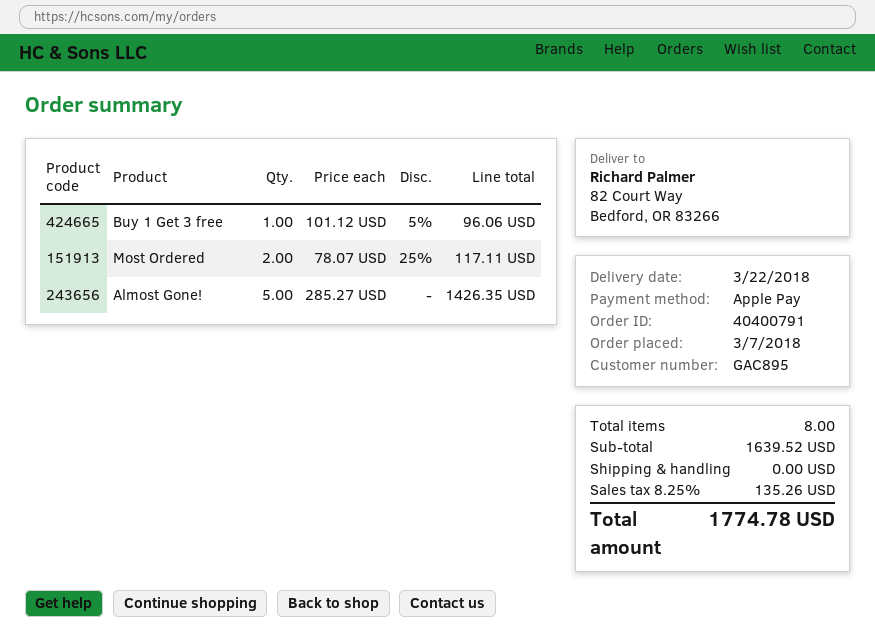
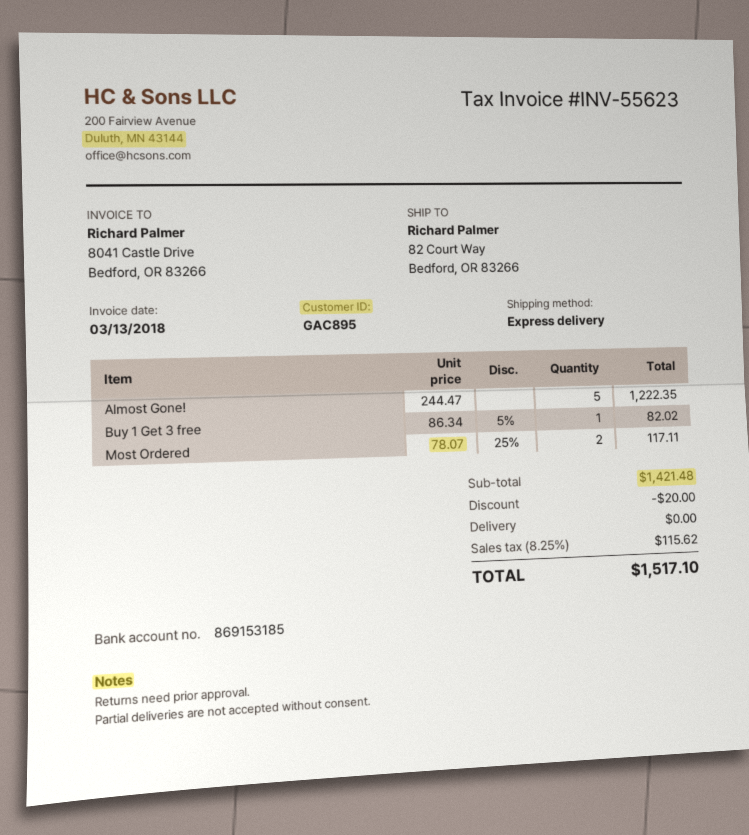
Buy 1 Get 3 free: 1 x 101.12 - 5% = 96.06 -> 1 x 86.34 - 5% = 82.02
Almost Gone!: 5 x 285.27 = 1426.35 -> 5 x 244.47 = 1222.35
subtotal: 1639.52 -> 1421.48
discount: none -> 20.00
tax: 8.25% = 135.26 -> 8.25% = 115.62
total: 1774.78 -> 1517.10

